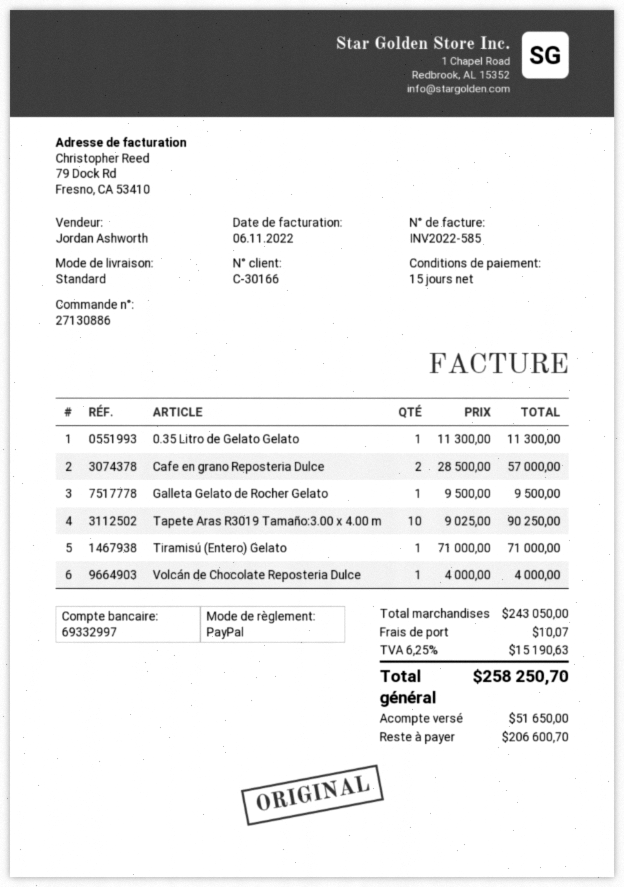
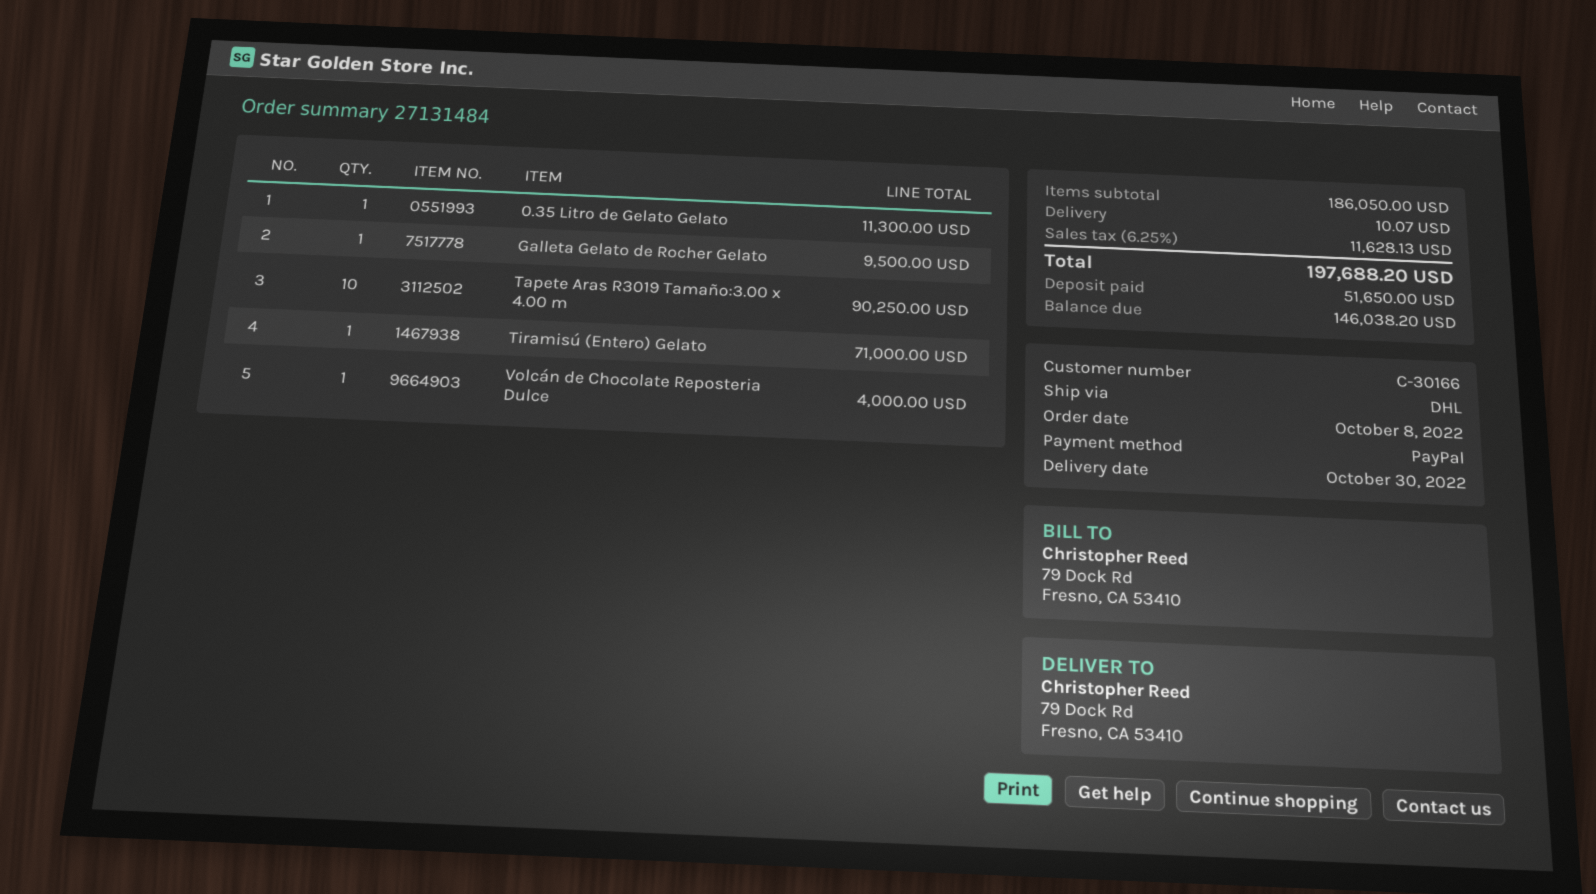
order number: 27130886 -> 27131484
shipping method: standard -> DHL
Cafe en grano Reposteria Dulce: 2 for 57000.00 -> none
subtotal: 243050.00 -> 186050.00
tax: 6.25% = 15190.63 -> 6.25% = 11628.13
total: 258250.70 -> 197688.20
balance: 206600.70 -> 146038.20

